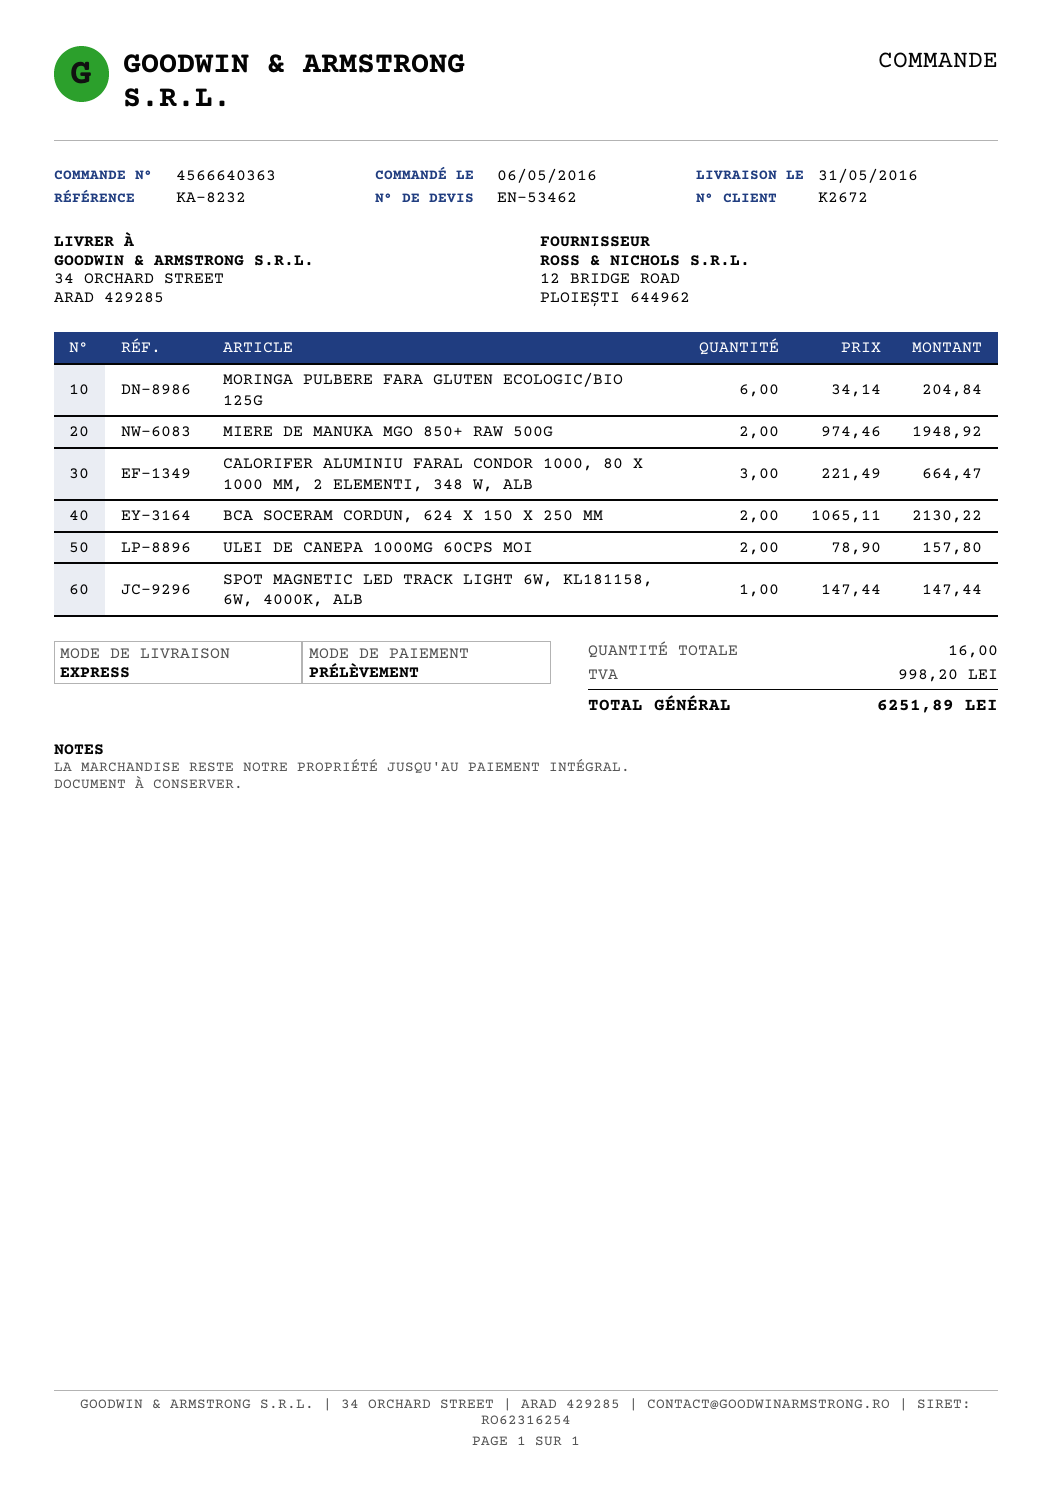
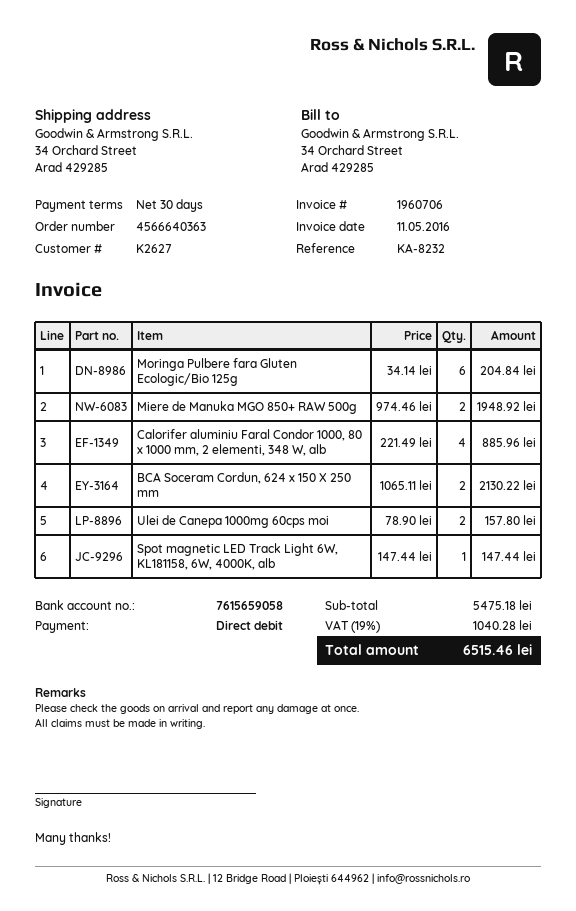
customer number: K2672 -> K2627
CALORIFER ALUMINIU FARAL CONDOR 1000, 80 X 1000 MM, 2 ELEMENTI, 348 W, ALB: 3 x 221.49 = 664.47 -> 4 x 221.49 = 885.96
tax: 998.20 -> 1040.28
total: 6251.89 -> 6515.46

